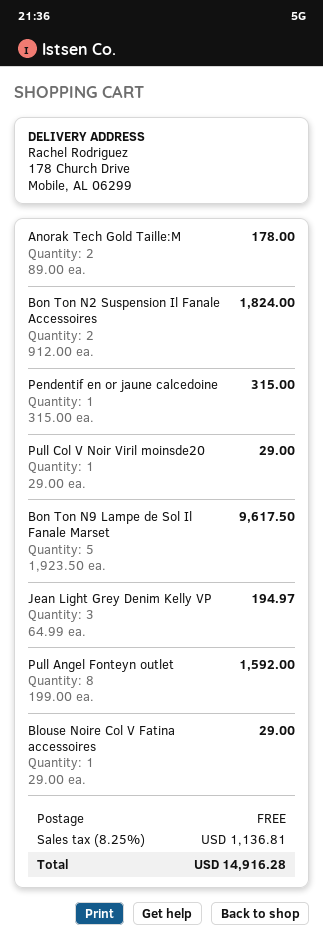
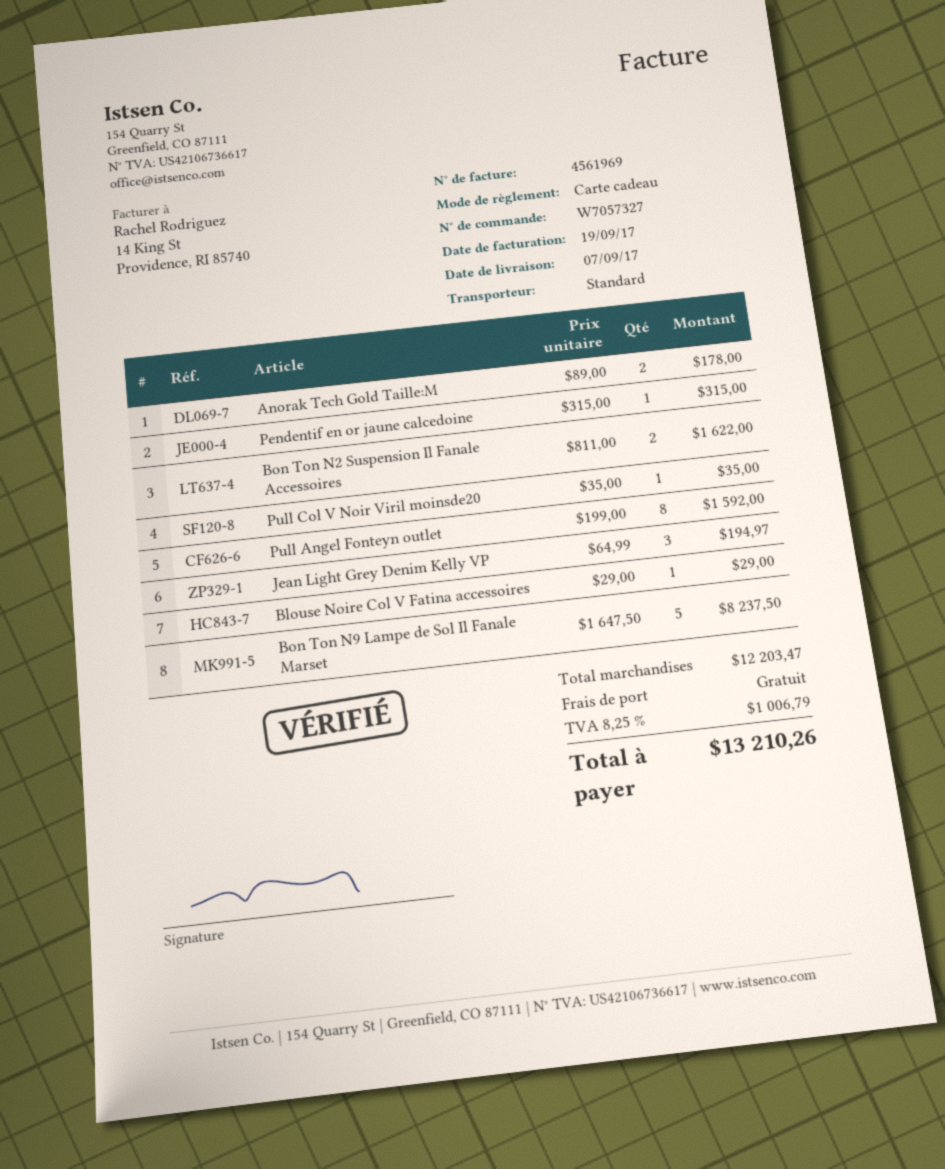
Bon Ton N2 Suspension Il Fanale Accessoires: 2 x 912.00 = 1824.00 -> 2 x 811.00 = 1622.00
Pull Col V Noir Viril moinsde20: 1 x 29.00 = 29.00 -> 1 x 35.00 = 35.00
Bon Ton N9 Lampe de Sol Il Fanale Marset: 5 x 1923.50 = 9617.50 -> 5 x 1647.50 = 8237.50
tax: 8.25% = 1136.81 -> 8.25% = 1006.79
total: 14916.28 -> 13210.26

